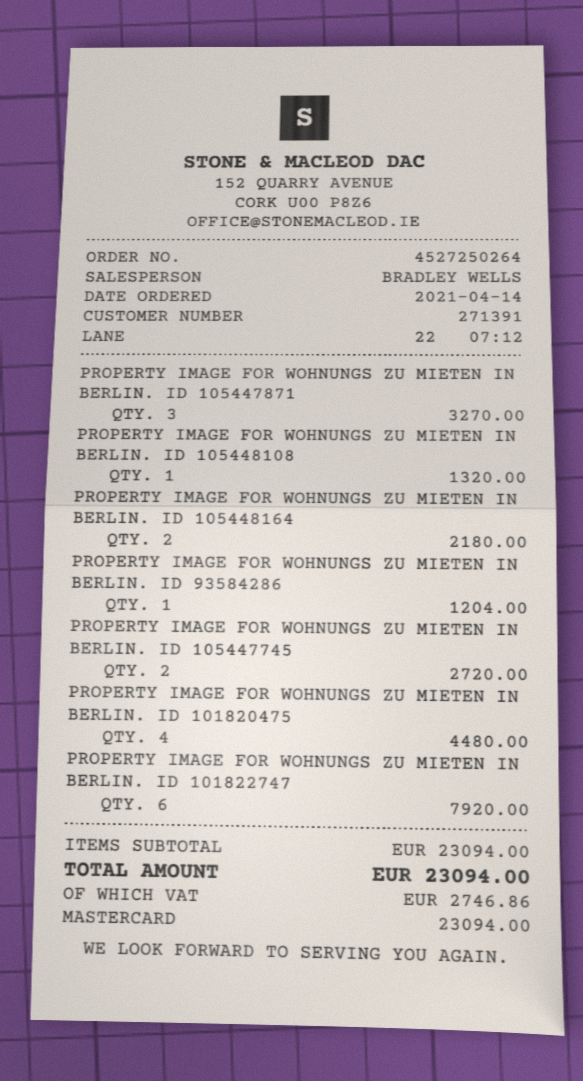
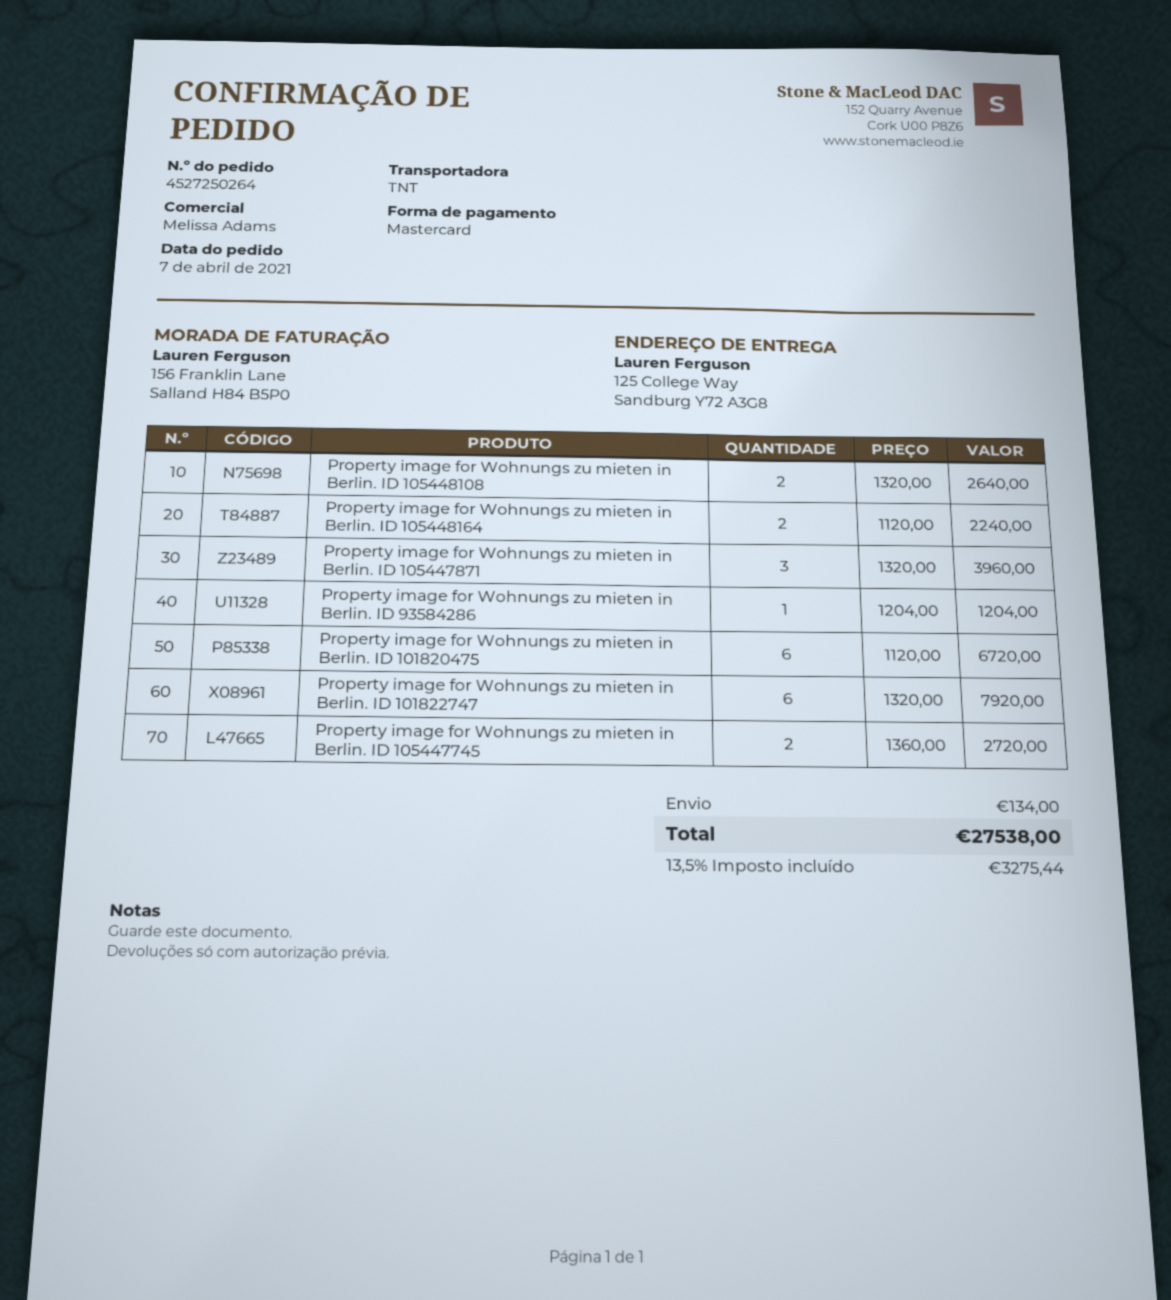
order date: 2021-04-14 -> 2021-04-07
sales rep: BRADLEY WELLS -> Melissa Adams
PROPERTY IMAGE FOR WOHNUNGS ZU MIETEN IN BERLIN. ID 105447871: 3 for 3270.00 -> 3 for 3960.00
PROPERTY IMAGE FOR WOHNUNGS ZU MIETEN IN BERLIN. ID 105448108: 1 for 1320.00 -> 2 for 2640.00
PROPERTY IMAGE FOR WOHNUNGS ZU MIETEN IN BERLIN. ID 105448164: 2 for 2180.00 -> 2 for 2240.00
PROPERTY IMAGE FOR WOHNUNGS ZU MIETEN IN BERLIN. ID 101820475: 4 for 4480.00 -> 6 for 6720.00
shipping: none -> 134.00
tax: 2746.86 -> 3275.44
total: 23094.00 -> 27538.00

